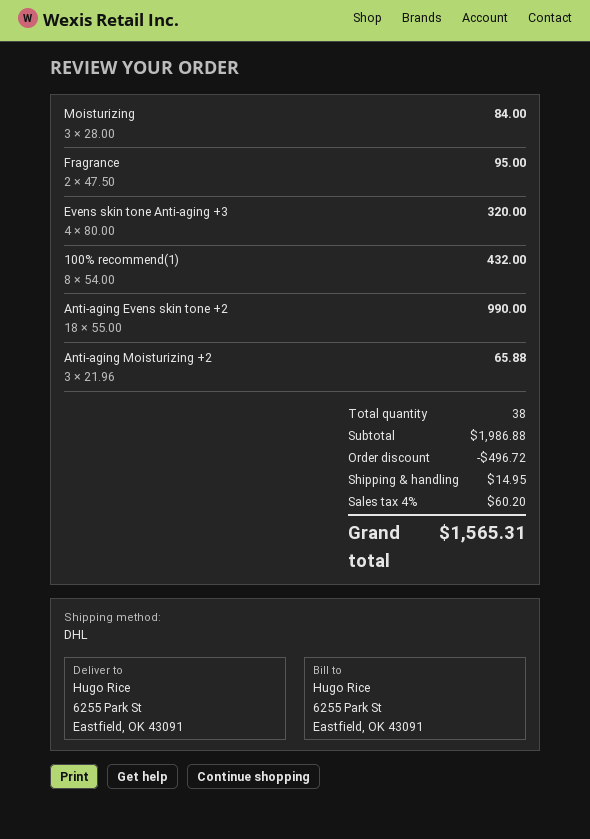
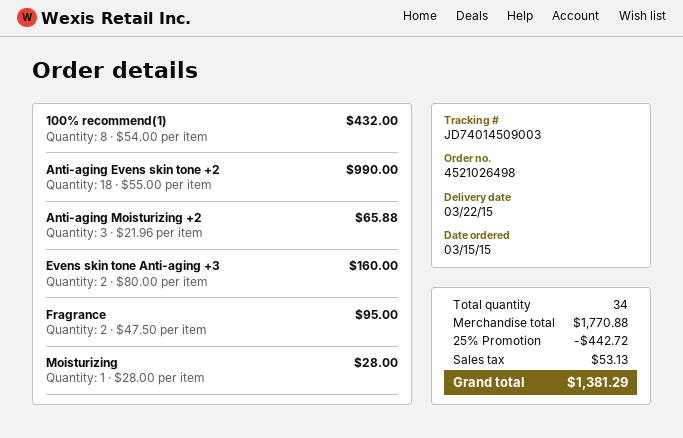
Moisturizing: 3 x 28.00 = 84.00 -> 1 x 28.00 = 28.00
Evens skin tone Anti-aging +3: 4 x 80.00 = 320.00 -> 2 x 80.00 = 160.00
total quantity: 38 -> 34
subtotal: 1986.88 -> 1770.88
discount: 496.72 -> 442.72
shipping: 14.95 -> none
tax: 60.20 -> 53.13
total: 1565.31 -> 1381.29

